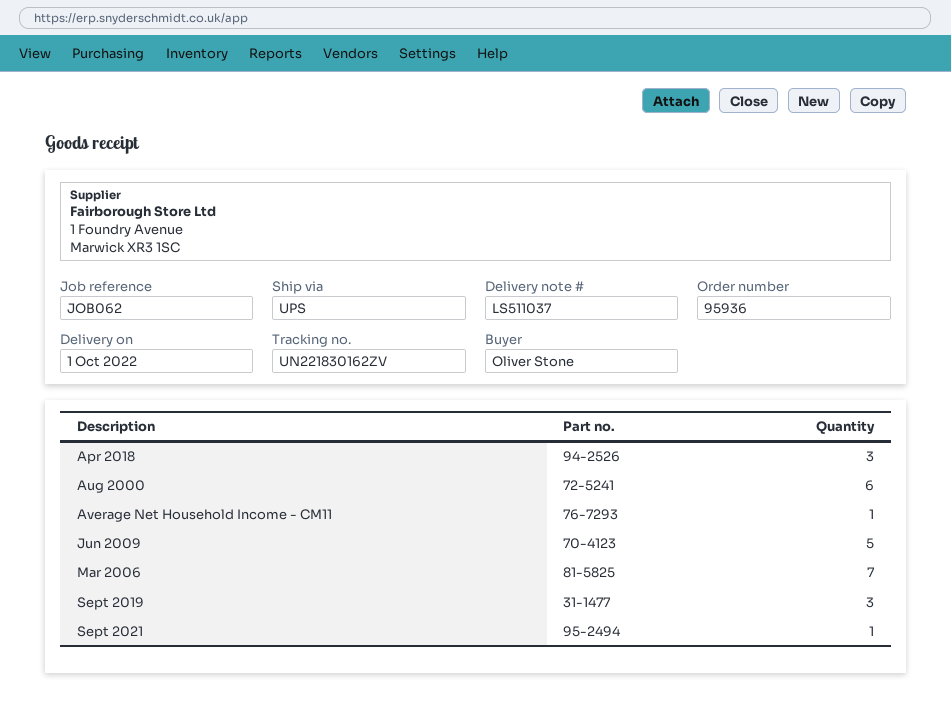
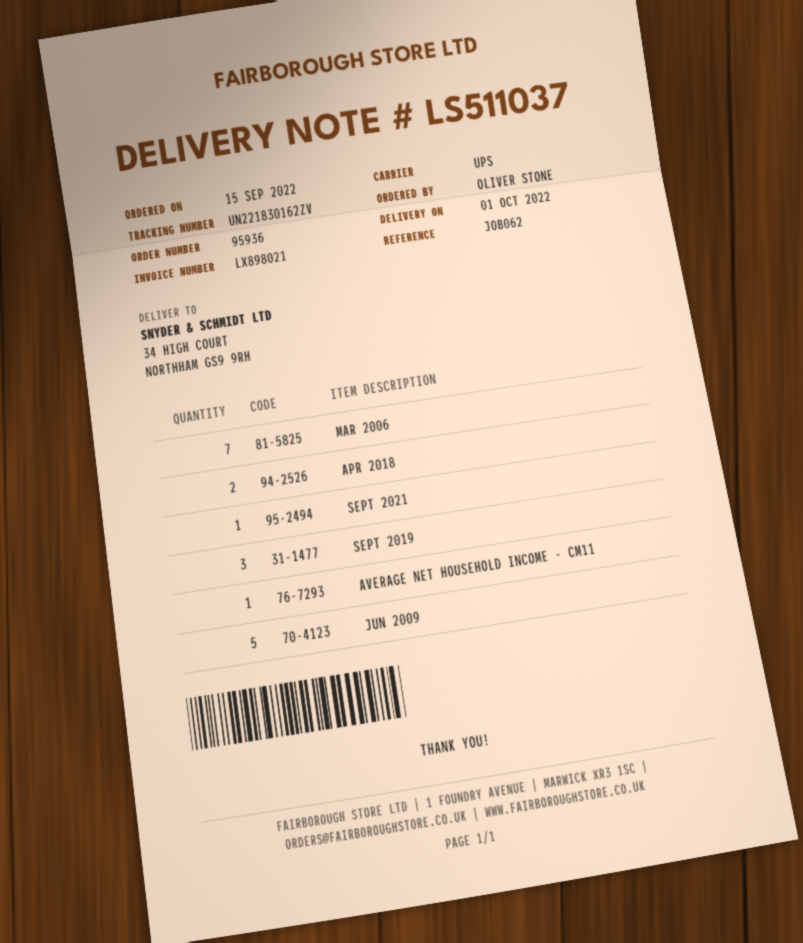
Apr 2018: 3 -> 2
Aug 2000: 6 -> none

